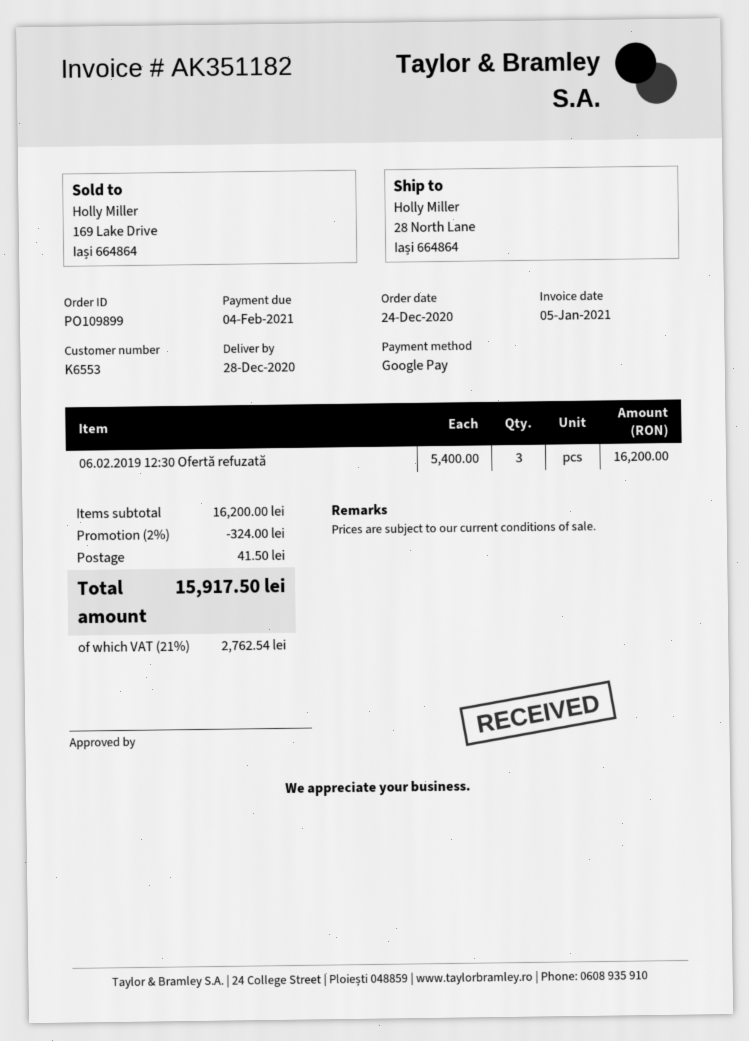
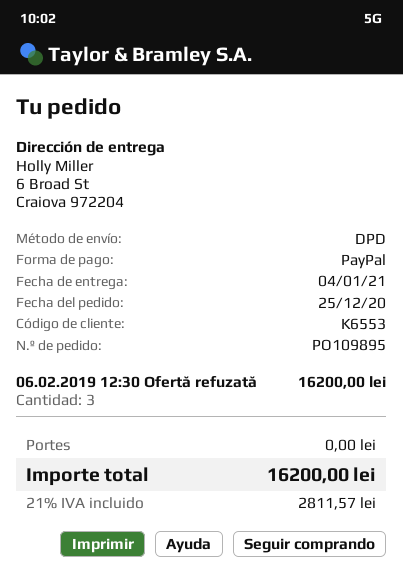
order number: PO109899 -> PO109895
order date: 2020-12-24 -> 2020-12-25
delivery date: 2020-12-28 -> 2021-01-04
payment method: Google Pay -> PayPal
ship to: 28 North Lane, Iași 664864 -> 6 Broad St, Craiova 972204
discount: 2% = 324.00 -> none
shipping: 41.50 -> 0.00
tax: 21% = 2762.54 -> 21% = 2811.57
total: 15917.50 -> 16200.00

